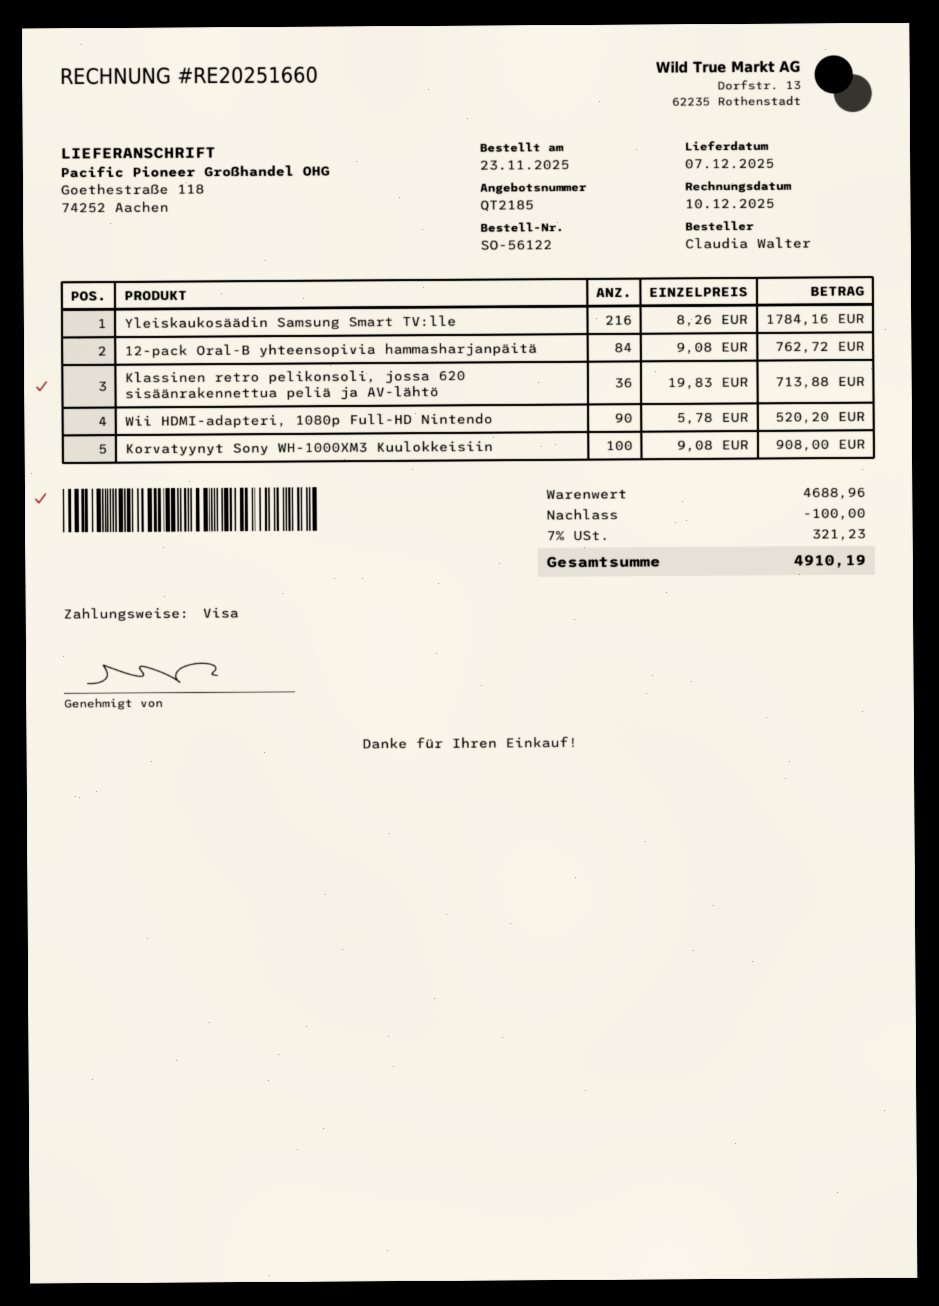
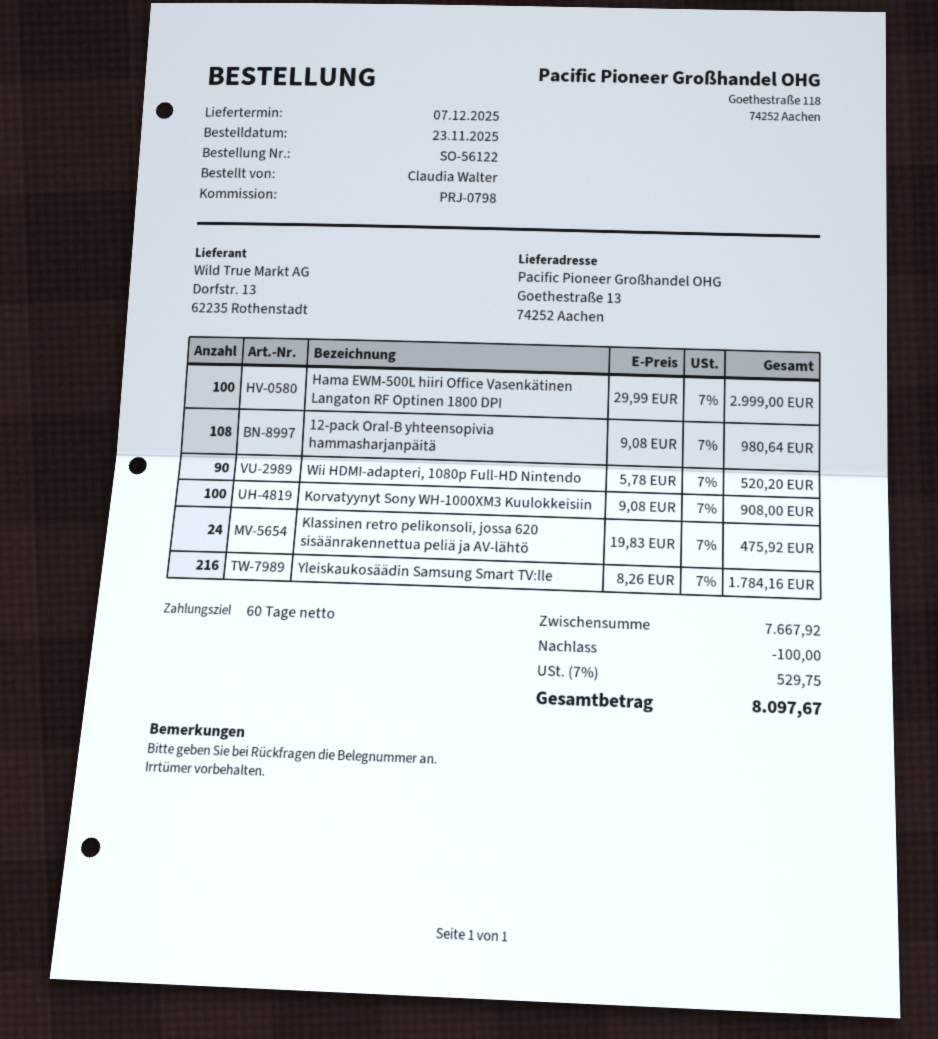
ship to: Goethestraße 118, 74252 Aachen -> Goethestraße 13, 74252 Aachen
12-pack Oral-B yhteensopivia hammasharjanpäitä: 84 x 9.08 = 762.72 -> 108 x 9.08 = 980.64
Klassinen retro pelikonsoli, jossa 620 sisäänrakennettua peliä ja AV-lähtö: 36 x 19.83 = 713.88 -> 24 x 19.83 = 475.92
Hama EWM-500L hiiri Office Vasenkätinen Langaton RF Optinen 1800 DPI: none -> 100 x 29.99 = 2999.00
subtotal: 4688.96 -> 7667.92
tax: 7% = 321.23 -> 7% = 529.75
total: 4910.19 -> 8097.67

